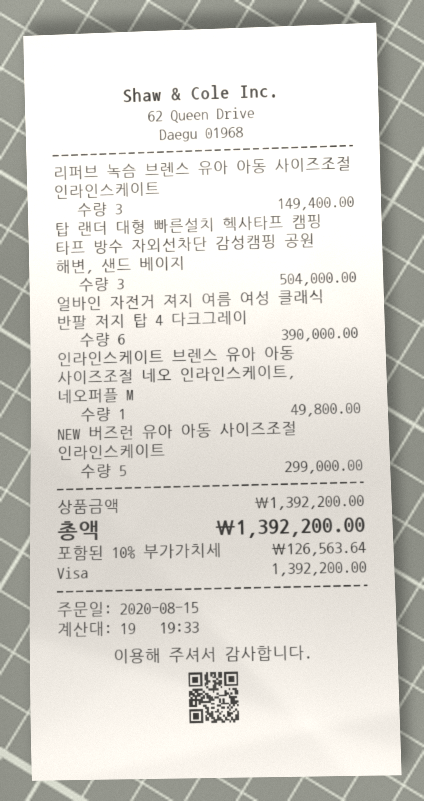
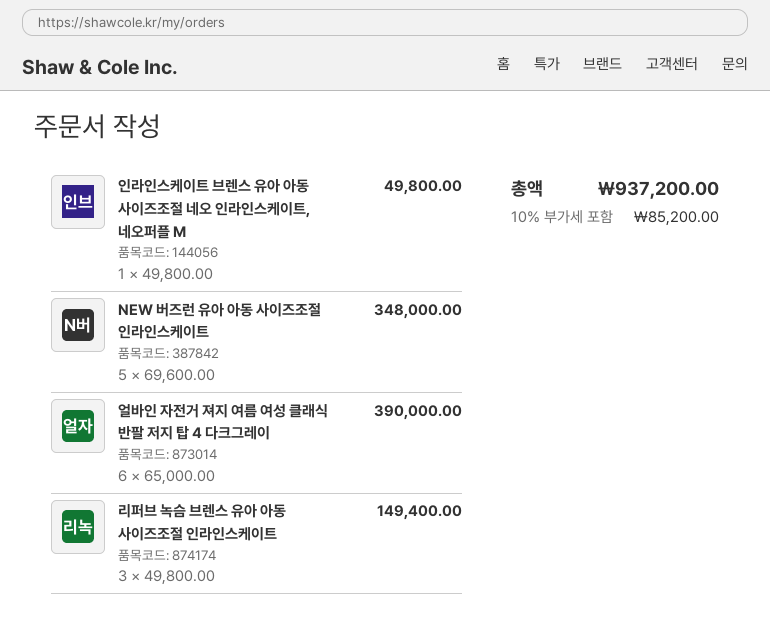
탑 랜더 대형 빠른설치 헥사타프 캠핑 타프 방수 자외선차단 감성캠핑 공원 해변, 샌드 베이지: 3 for 504000.00 -> none
NEW 버즈런 유아 아동 사이즈조절 인라인스케이트: 5 for 299000.00 -> 5 for 348000.00
tax: 10% = 126563.64 -> 10% = 85200.00
total: 1392200.00 -> 937200.00

